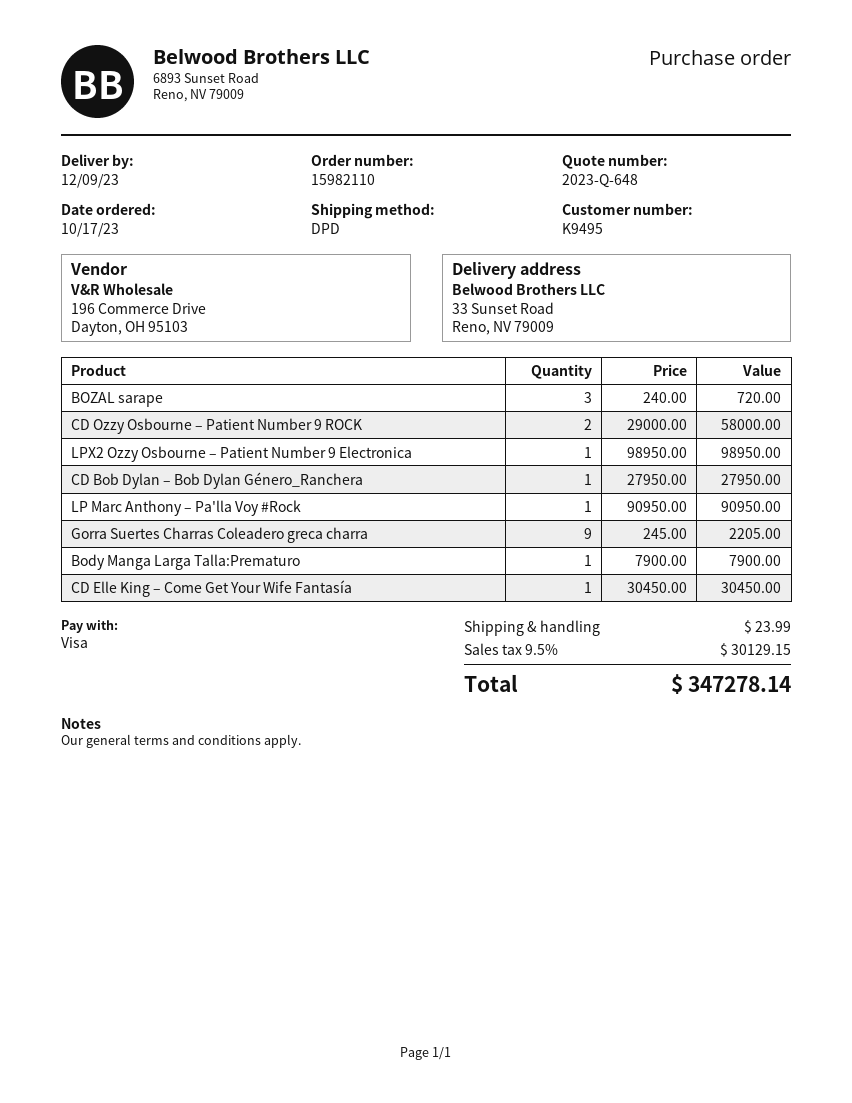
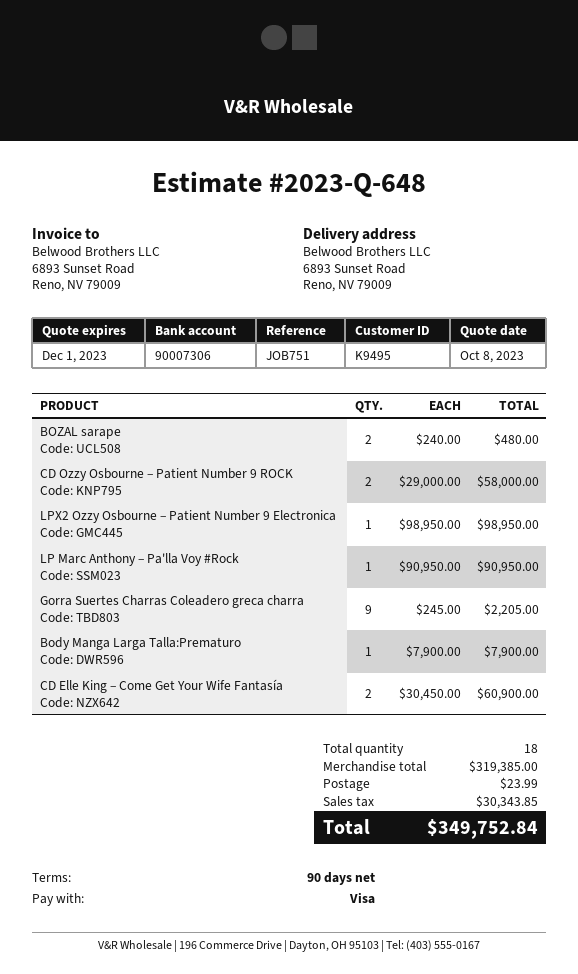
ship to: 33 Sunset Road, Reno, NV 79009 -> 6893 Sunset Road, Reno, NV 79009
BOZAL sarape: 3 x 240.00 = 720.00 -> 2 x 240.00 = 480.00
CD Bob Dylan – Bob Dylan Género_Ranchera: 1 x 27950.00 = 27950.00 -> none
CD Elle King – Come Get Your Wife Fantasía: 1 x 30450.00 = 30450.00 -> 2 x 30450.00 = 60900.00
tax: 30129.15 -> 30343.85
total: 347278.14 -> 349752.84

